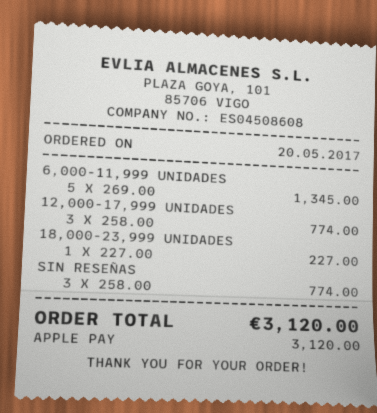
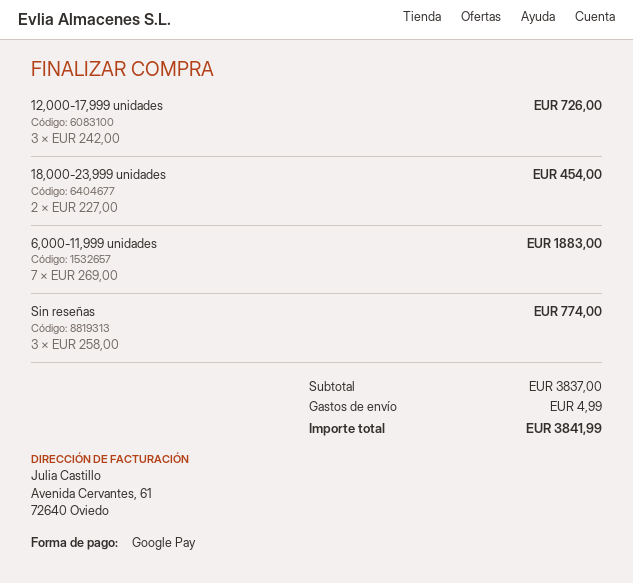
payment method: Apple Pay -> Google Pay
6,000-11,999 UNIDADES: 5 x 269.00 = 1345.00 -> 7 x 269.00 = 1883.00
12,000-17,999 UNIDADES: 3 x 258.00 = 774.00 -> 3 x 242.00 = 726.00
18,000-23,999 UNIDADES: 1 x 227.00 = 227.00 -> 2 x 227.00 = 454.00
shipping: none -> 4.99
total: 3120.00 -> 3841.99

